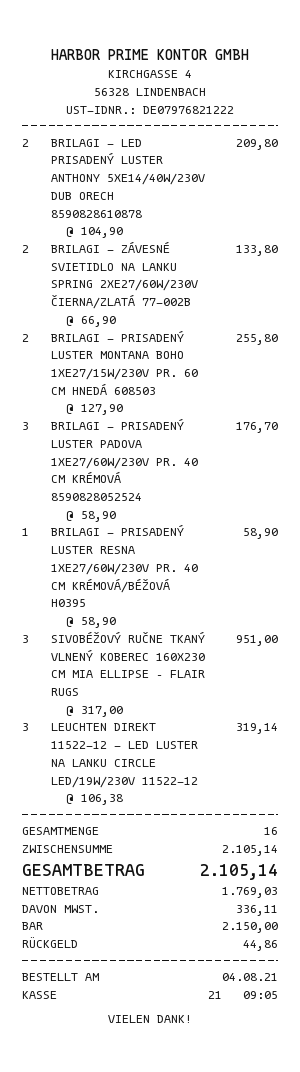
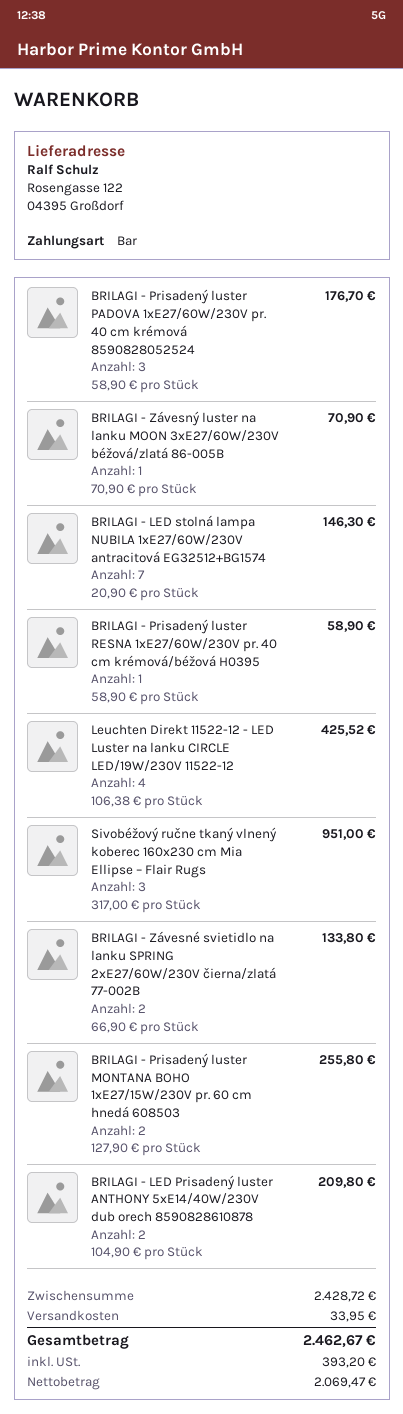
LEUCHTEN DIREKT 11522-12 - LED LUSTER NA LANKU CIRCLE LED/19W/230V 11522-12: 3 x 106.38 = 319.14 -> 4 x 106.38 = 425.52
BRILAGI - Závesný luster na lanku MOON 3xE27/60W/230V béžová/zlatá 86-005B: none -> 1 x 70.90 = 70.90
BRILAGI - LED stolná lampa NUBILA 1xE27/60W/230V antracitová EG32512+BG1574: none -> 7 x 20.90 = 146.30
subtotal: 2105.14 -> 2428.72
shipping: none -> 33.95
net: 1769.03 -> 2069.47
tax: 336.11 -> 393.20
total: 2105.14 -> 2462.67

